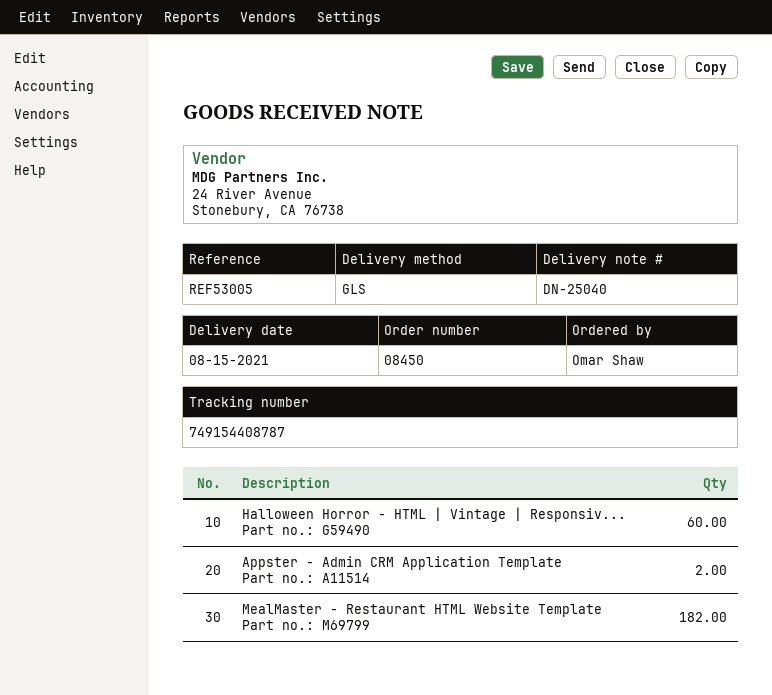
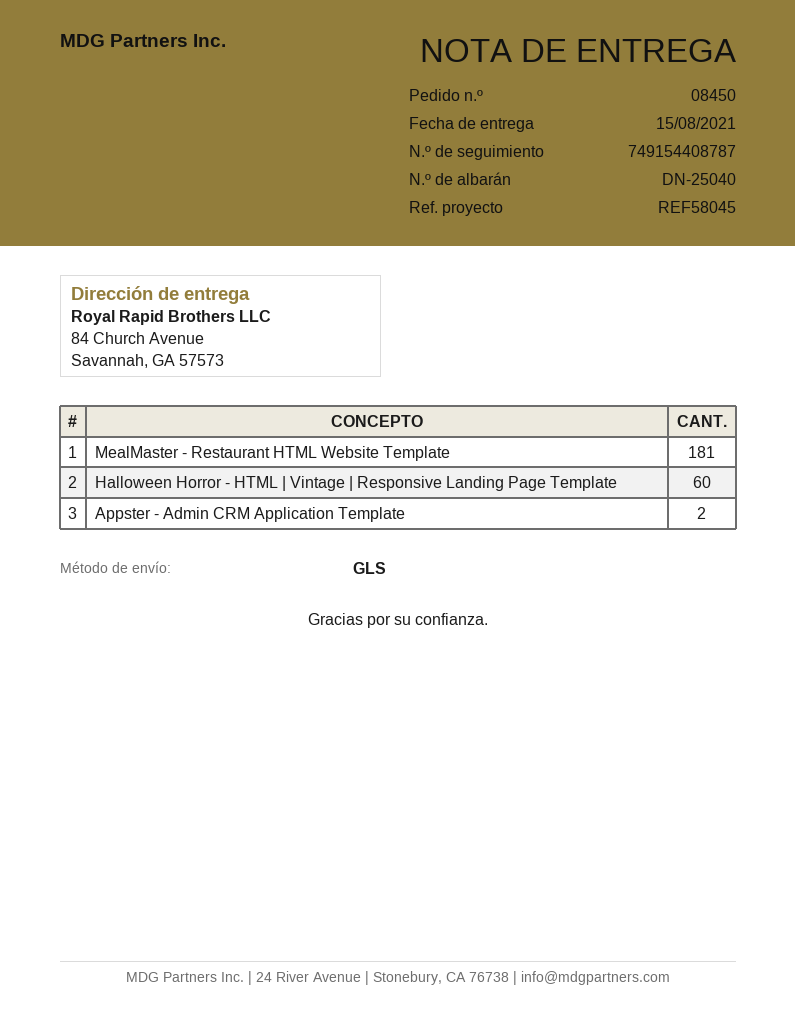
reference: REF53005 -> REF58045
MealMaster - Restaurant HTML Website Template: 182 -> 181

